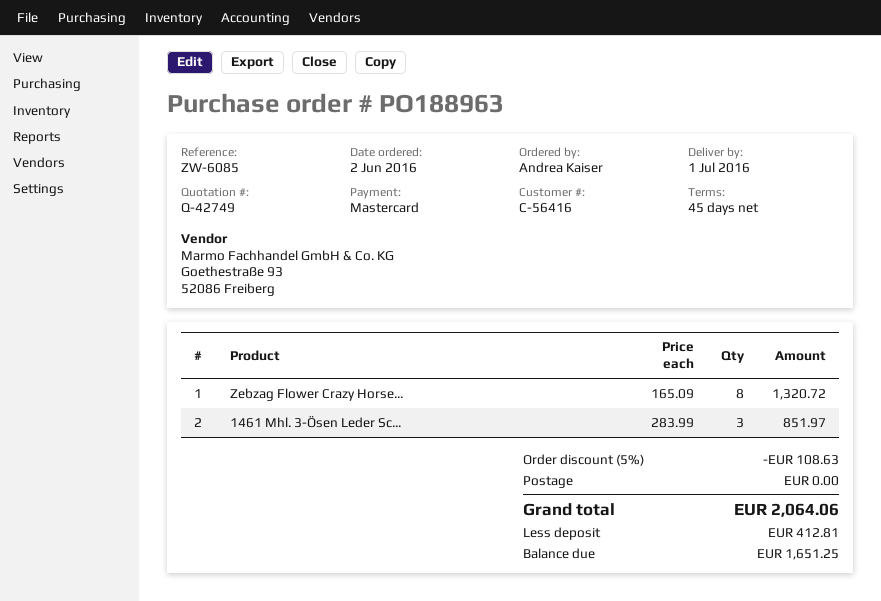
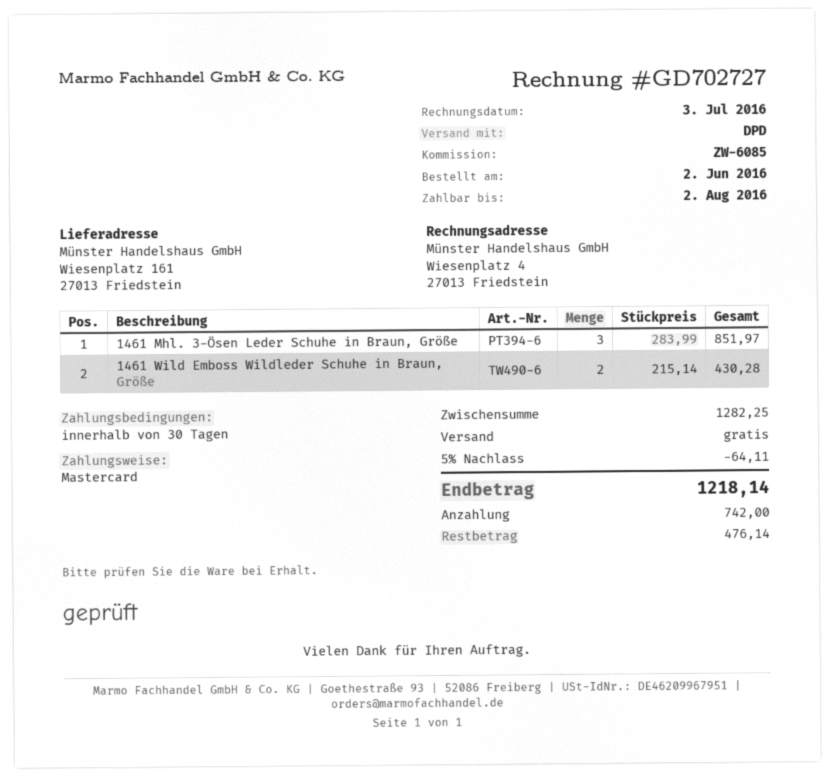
payment terms: 45 days -> 30 days
Zebzag Flower Crazy Horse...: 8 x 165.09 = 1320.72 -> none
1461 Wild Emboss Wildleder Schuhe in Braun, Größe: none -> 2 x 215.14 = 430.28
discount: 5% = 108.63 -> 5% = 64.11
total: 2064.06 -> 1218.14
deposit: 412.81 -> 742.00
balance: 1651.25 -> 476.14

